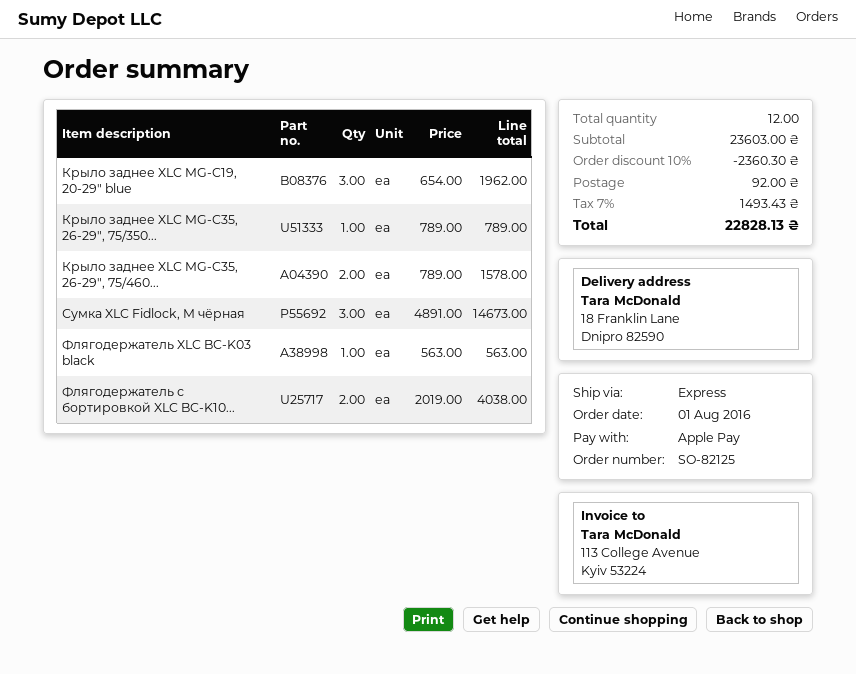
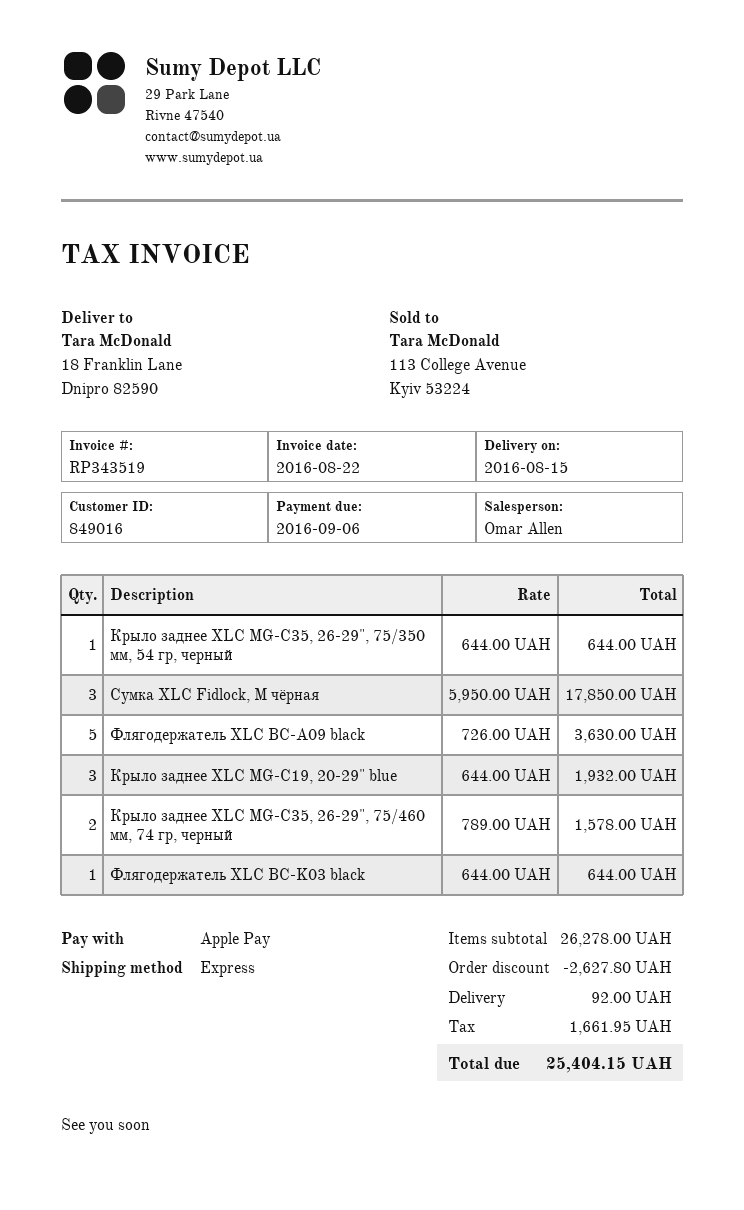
Крыло заднее XLC MG-C19, 20-29" blue: 3 x 654.00 = 1962.00 -> 3 x 644.00 = 1932.00
Крыло заднее XLC MG-C35, 26-29", 75/350...: 1 x 789.00 = 789.00 -> 1 x 644.00 = 644.00
Сумка XLC Fidlock, M чёрная: 3 x 4891.00 = 14673.00 -> 3 x 5950.00 = 17850.00
Флягодержатель XLC BC-K03 black: 1 x 563.00 = 563.00 -> 1 x 644.00 = 644.00
Флягодержатель с бортировкой XLC BC-K10...: 2 x 2019.00 = 4038.00 -> none
Флягодержатель XLC BC-A09 black: none -> 5 x 726.00 = 3630.00
subtotal: 23603.00 -> 26278.00
discount: 2360.30 -> 2627.80
tax: 1493.43 -> 1661.95
total: 22828.13 -> 25404.15

